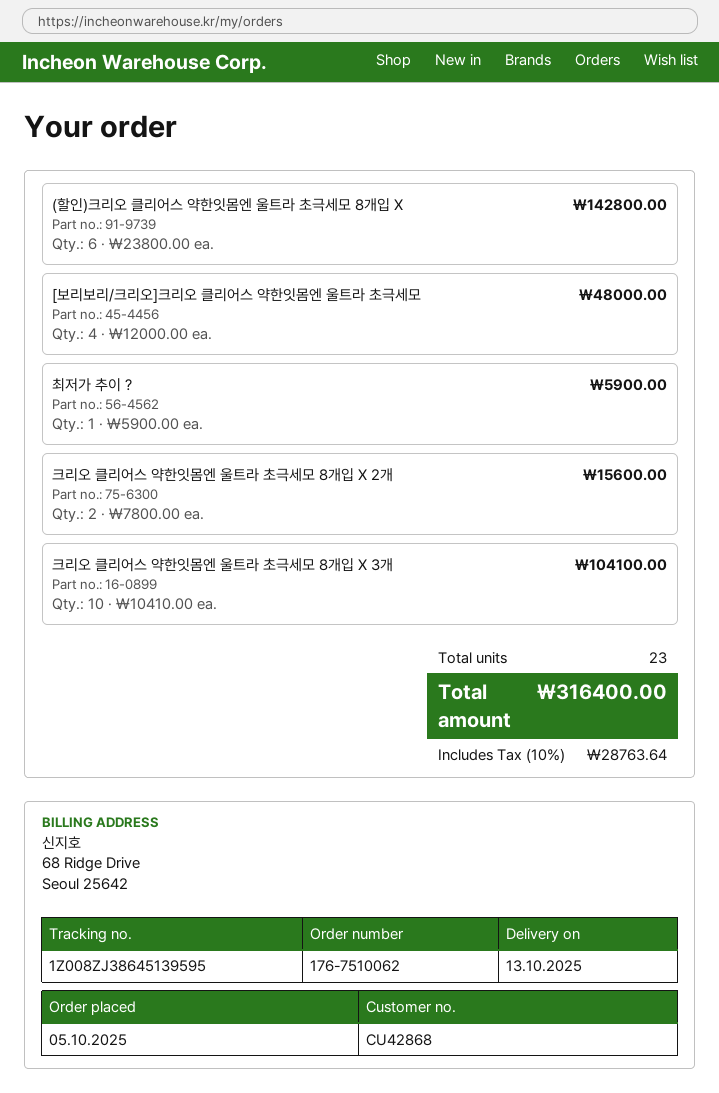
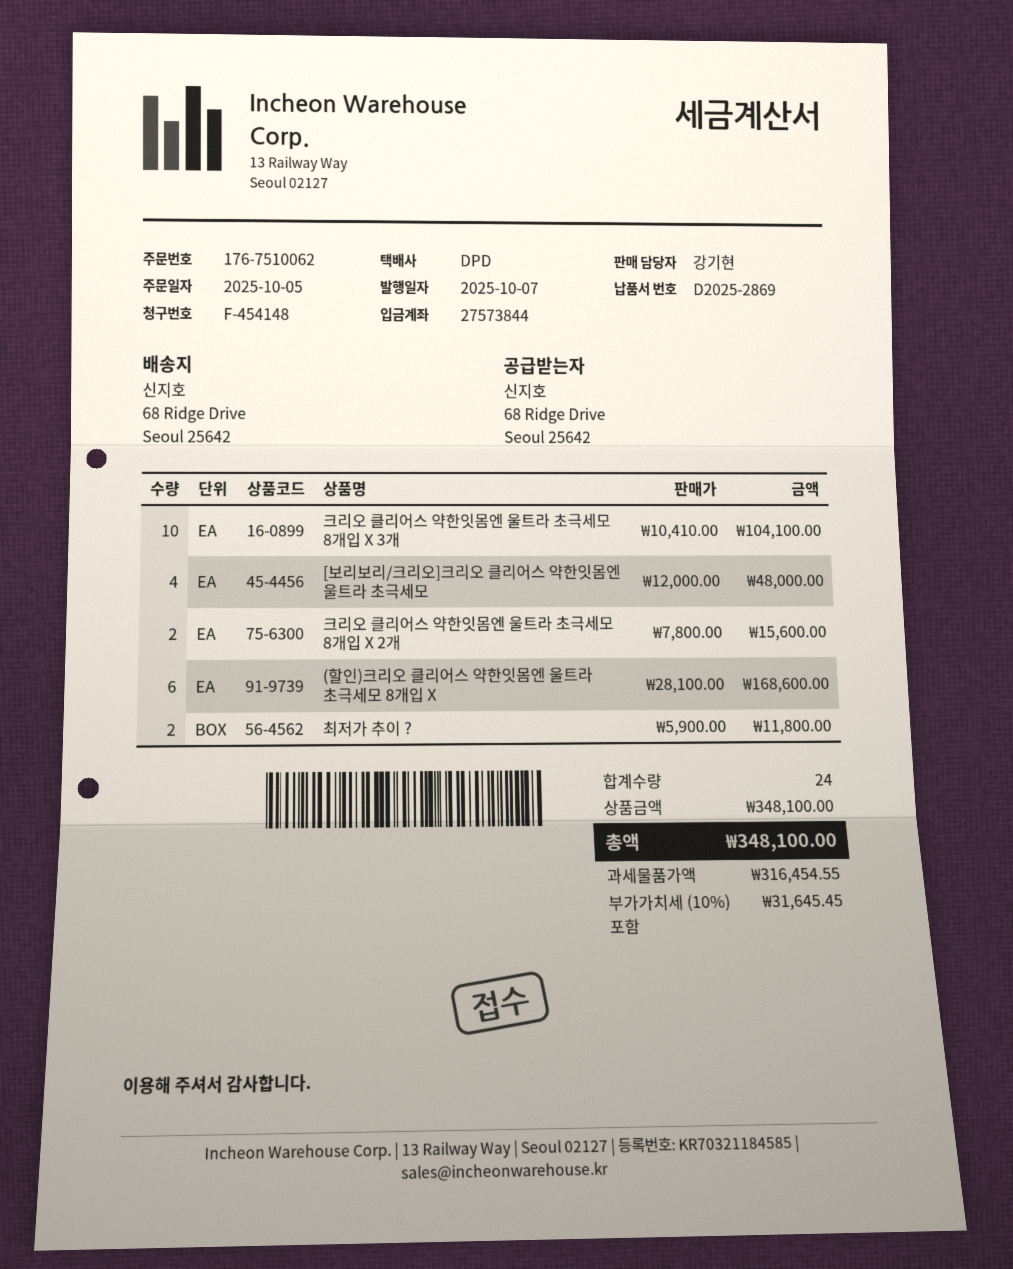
(할인)크리오 클리어스 약한잇몸엔 울트라 초극세모 8개입 X: 6 x 23800.00 = 142800.00 -> 6 x 28100.00 = 168600.00
최저가 추이 ?: 1 x 5900.00 = 5900.00 -> 2 x 5900.00 = 11800.00
total quantity: 23 -> 24
tax: 10% = 28763.64 -> 10% = 31645.45
total: 316400.00 -> 348100.00

